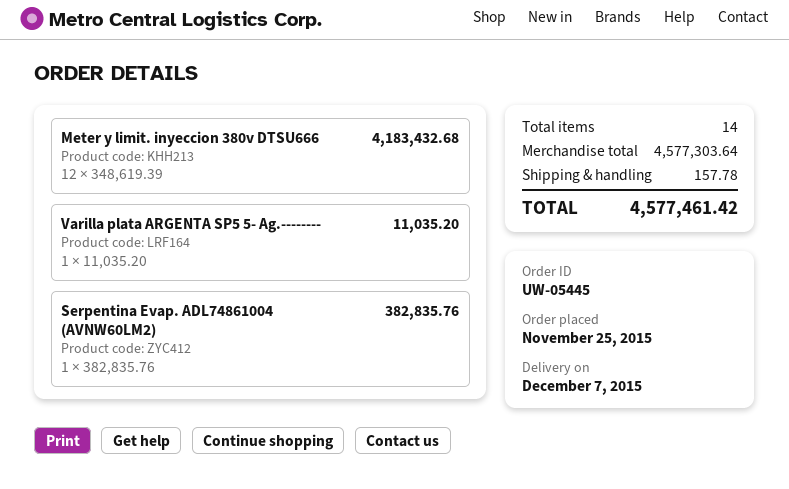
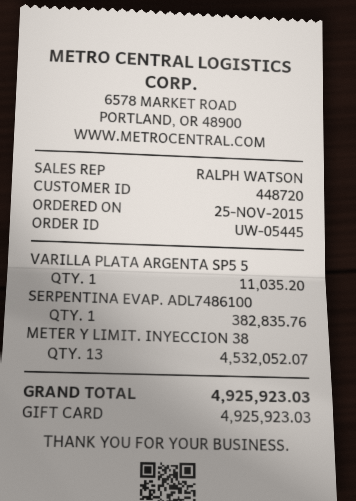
Meter y limit. inyeccion 380v DTSU666: 12 for 4183432.68 -> 13 for 4532052.07
shipping: 157.78 -> none
total: 4577461.42 -> 4925923.03

